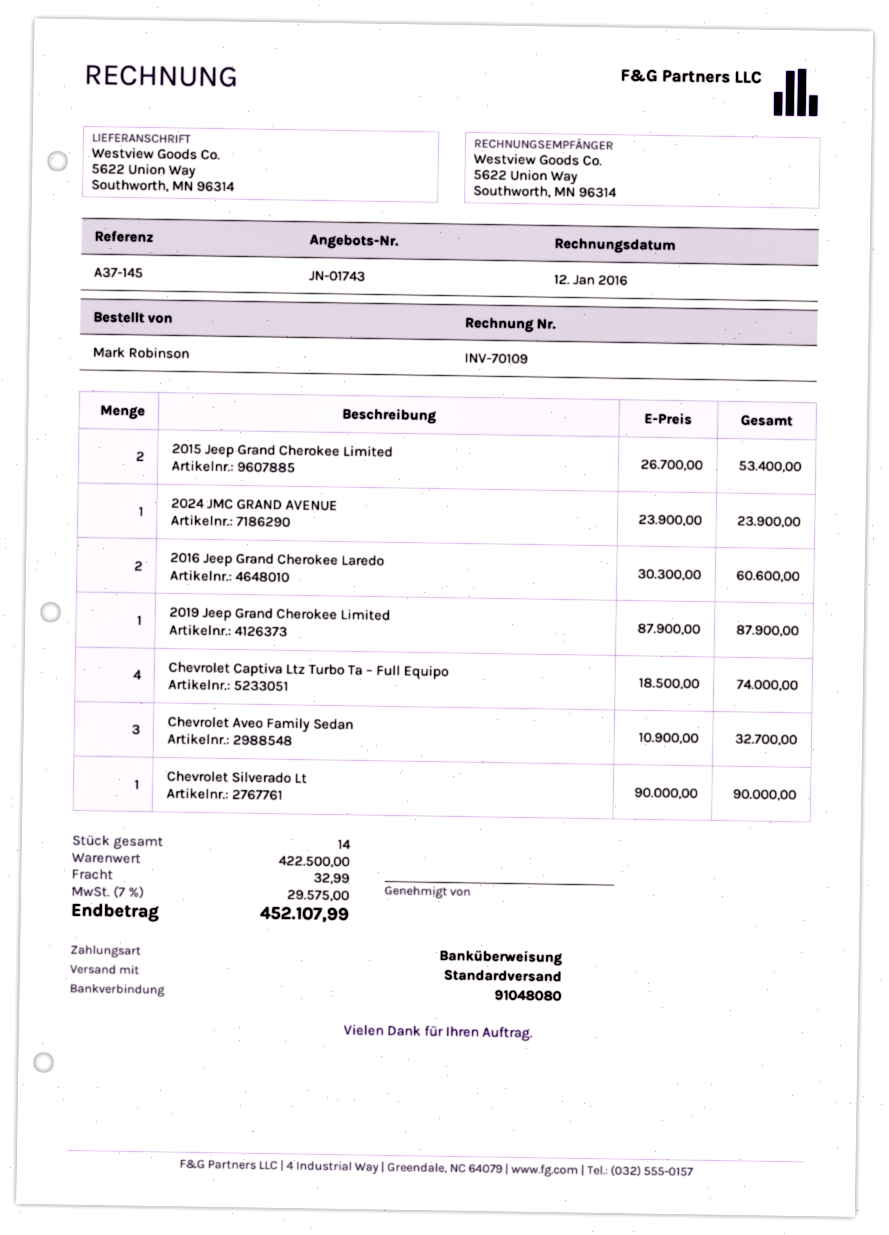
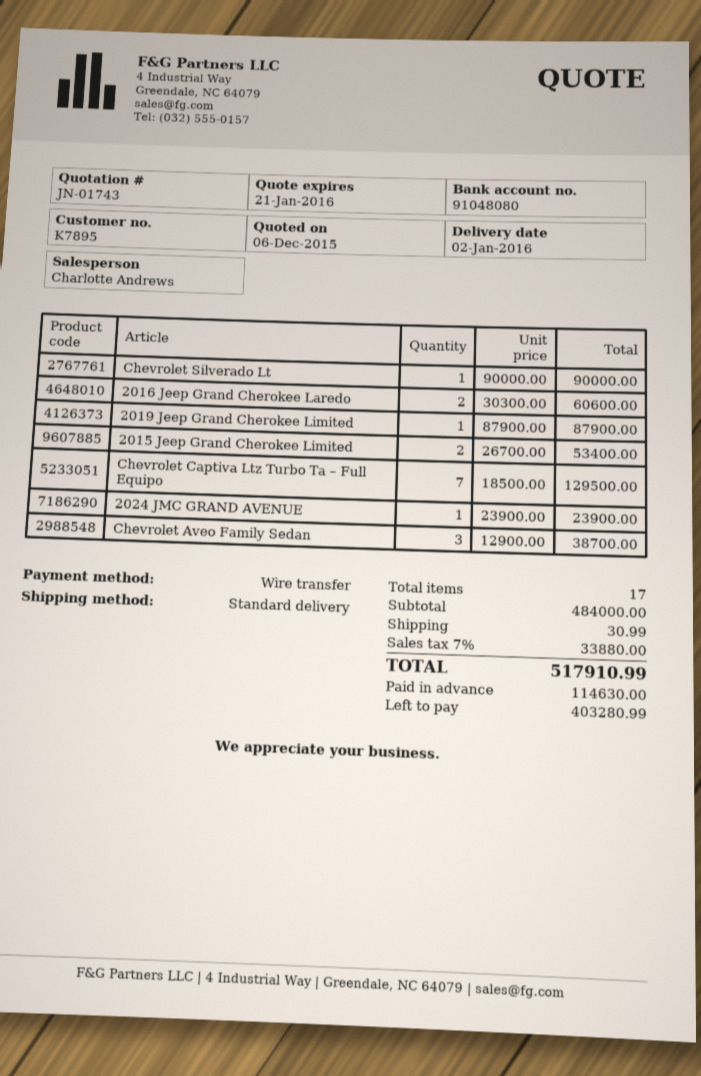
Chevrolet Captiva Ltz Turbo Ta – Full Equipo: 4 x 18500.00 = 74000.00 -> 7 x 18500.00 = 129500.00
Chevrolet Aveo Family Sedan: 3 x 10900.00 = 32700.00 -> 3 x 12900.00 = 38700.00
total quantity: 14 -> 17
subtotal: 422500.00 -> 484000.00
shipping: 32.99 -> 30.99
tax: 7% = 29575.00 -> 7% = 33880.00
total: 452107.99 -> 517910.99

